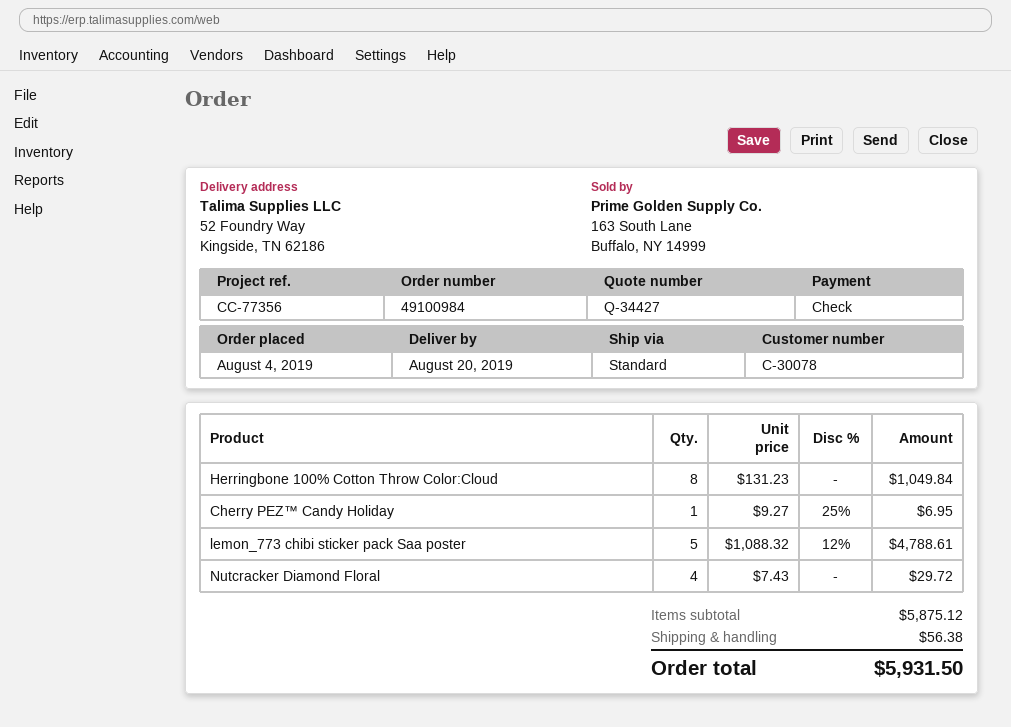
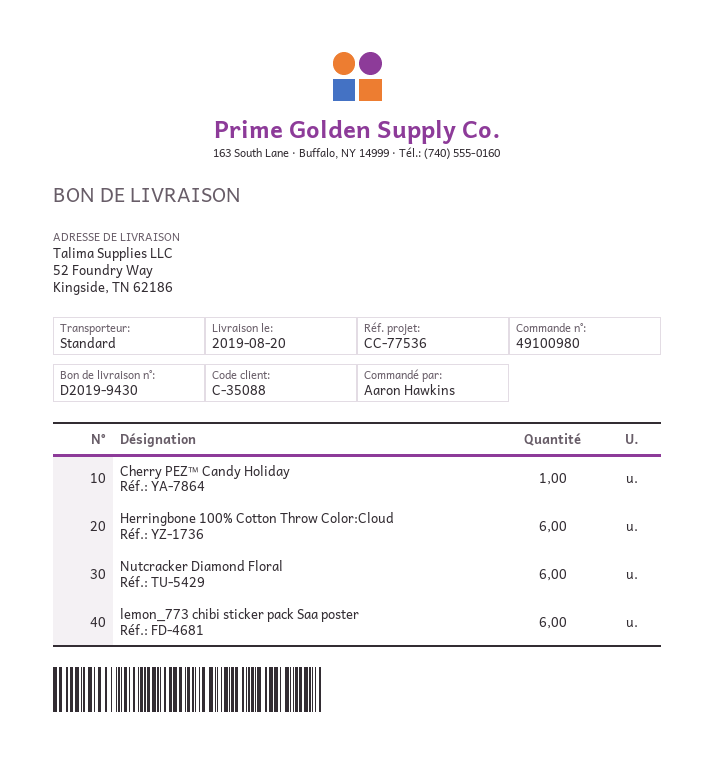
order number: 49100984 -> 49100980
customer number: C-30078 -> C-35088
reference: CC-77356 -> CC-77536
Herringbone 100% Cotton Throw Color:Cloud: 8 -> 6
lemon_773 chibi sticker pack Saa poster: 5 -> 6
Nutcracker Diamond Floral: 4 -> 6

